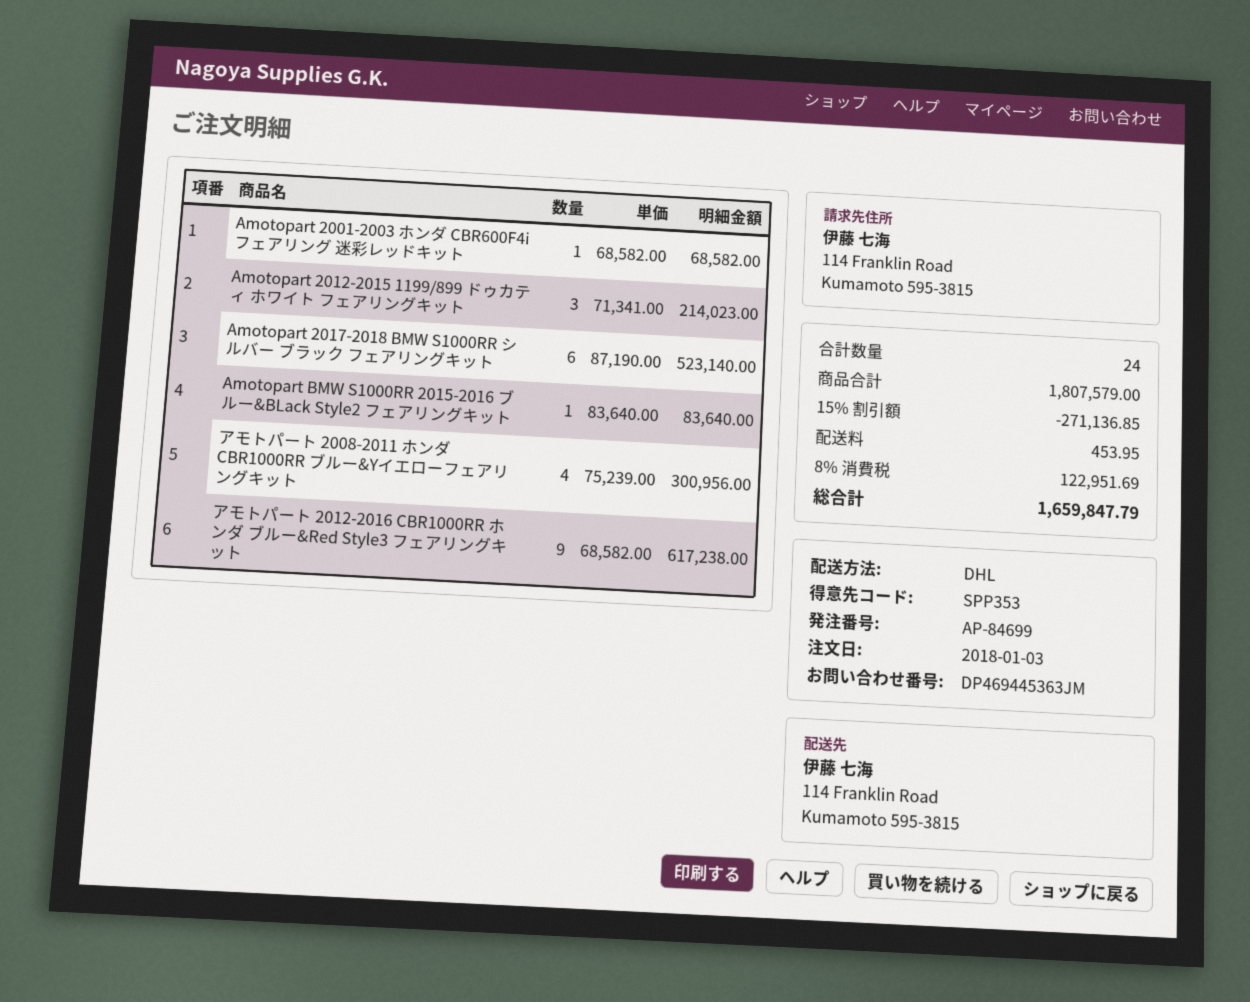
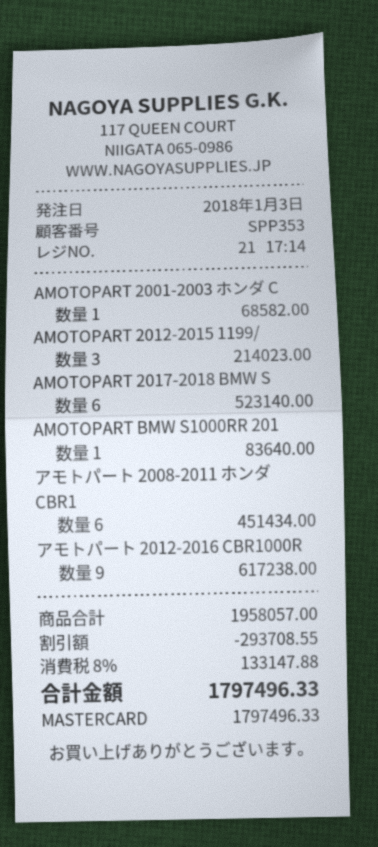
アモトパート 2008-2011 ホンダ CBR1000RR ブルー&Yイエローフェアリングキット: 4 for 300956.00 -> 6 for 451434.00
subtotal: 1807579.00 -> 1958057.00
discount: 271136.85 -> 293708.55
shipping: 453.95 -> none
tax: 8% = 122951.69 -> 8% = 133147.88
total: 1659847.79 -> 1797496.33

